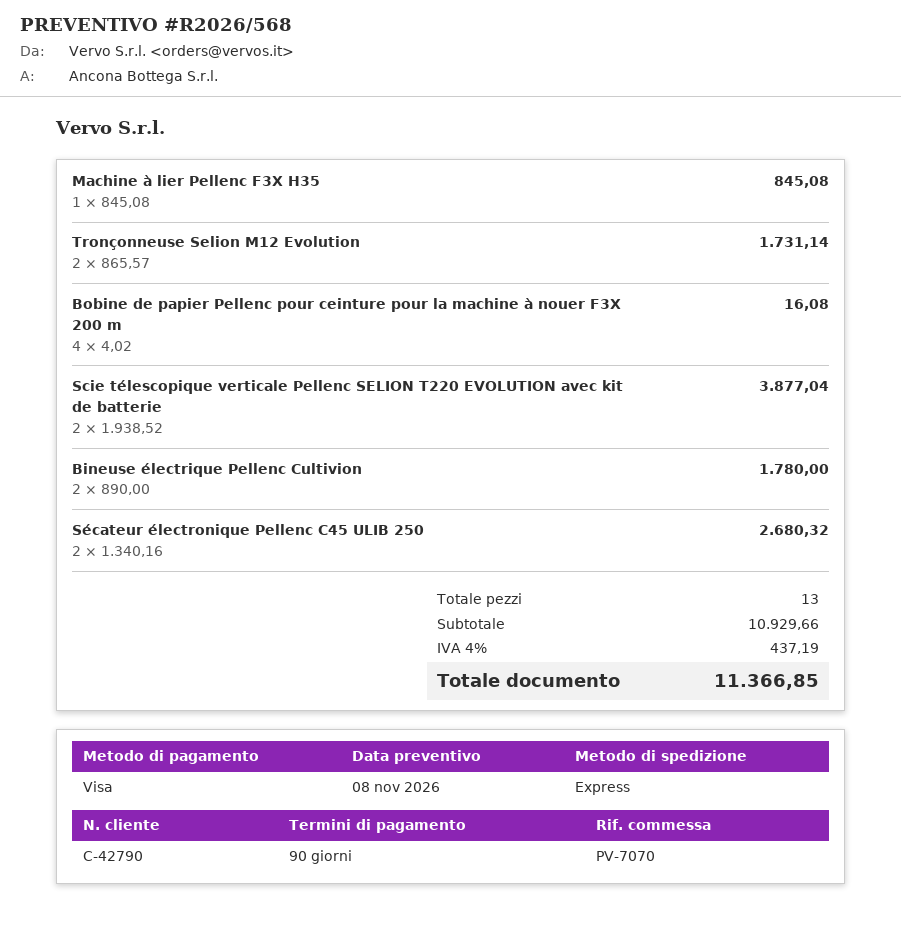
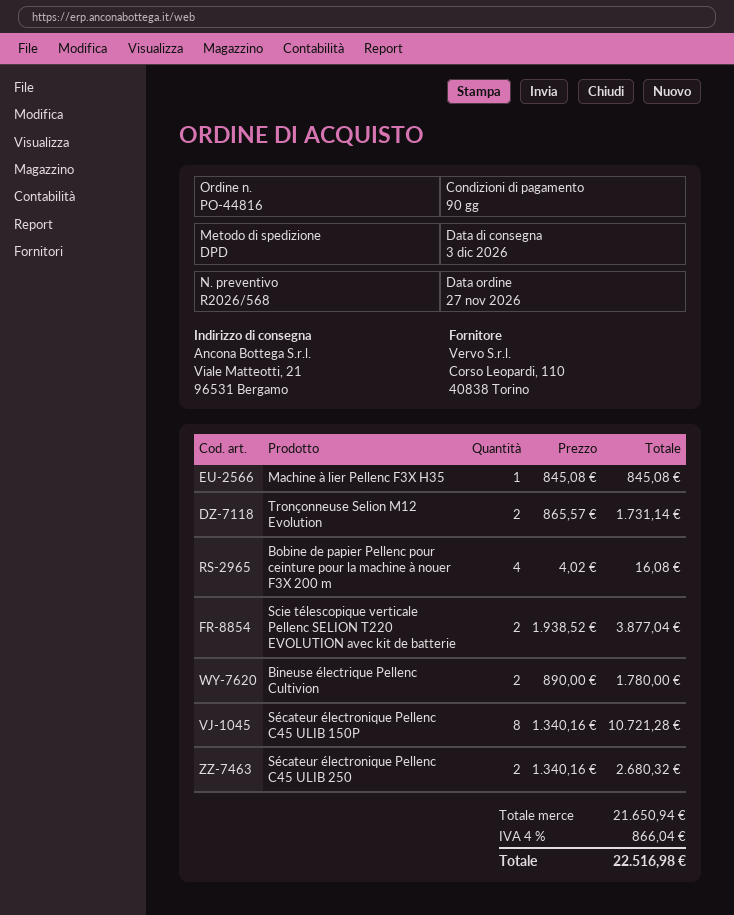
shipping method: express -> DPD
Sécateur électronique Pellenc C45 ULIB 150P: none -> 8 x 1340.16 = 10721.28
subtotal: 10929.66 -> 21650.94
tax: 4% = 437.19 -> 4% = 866.04
total: 11366.85 -> 22516.98

